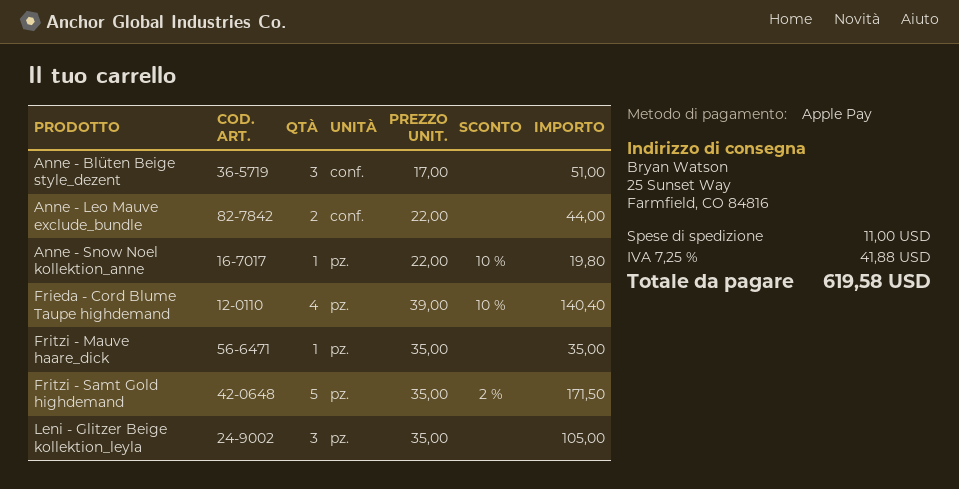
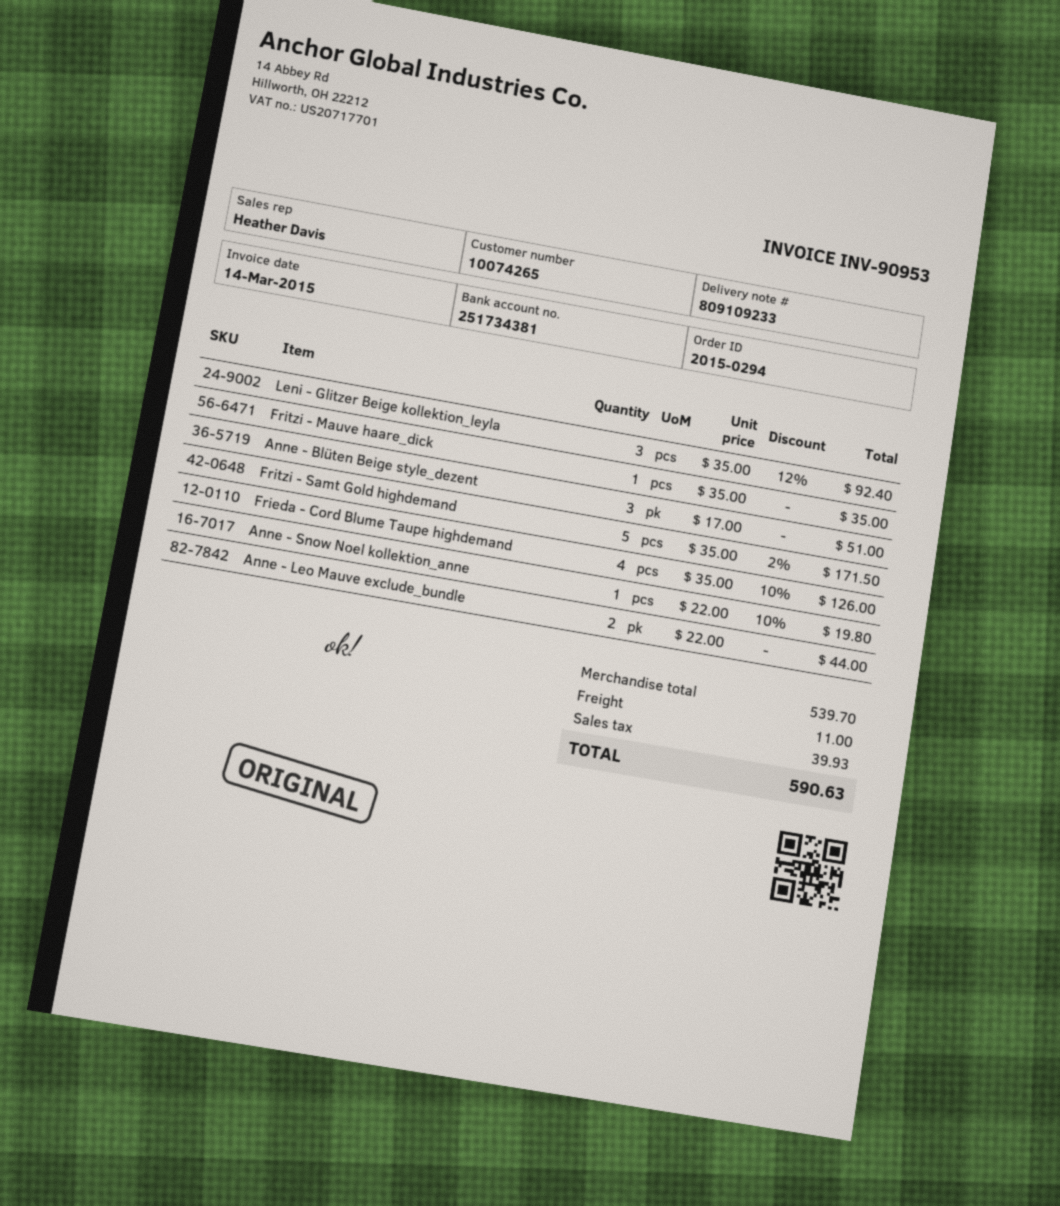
Frieda - Cord Blume Taupe highdemand: 4 x 39.00 - 10% = 140.40 -> 4 x 35.00 - 10% = 126.00
Leni - Glitzer Beige kollektion_leyla: 3 x 35.00 = 105.00 -> 3 x 35.00 - 12% = 92.40
tax: 41.88 -> 39.93
total: 619.58 -> 590.63

